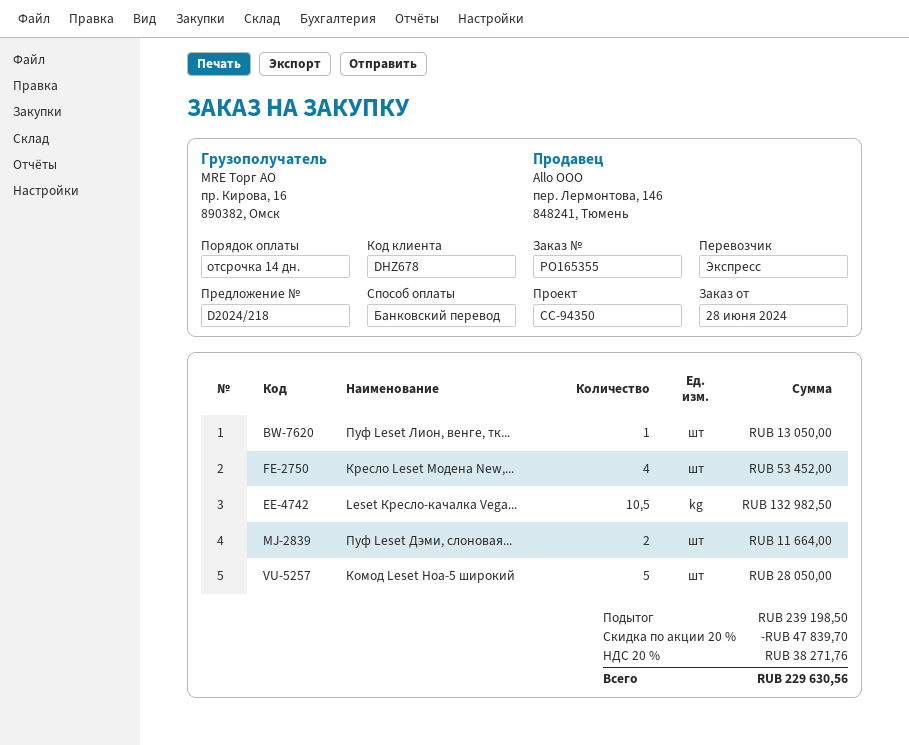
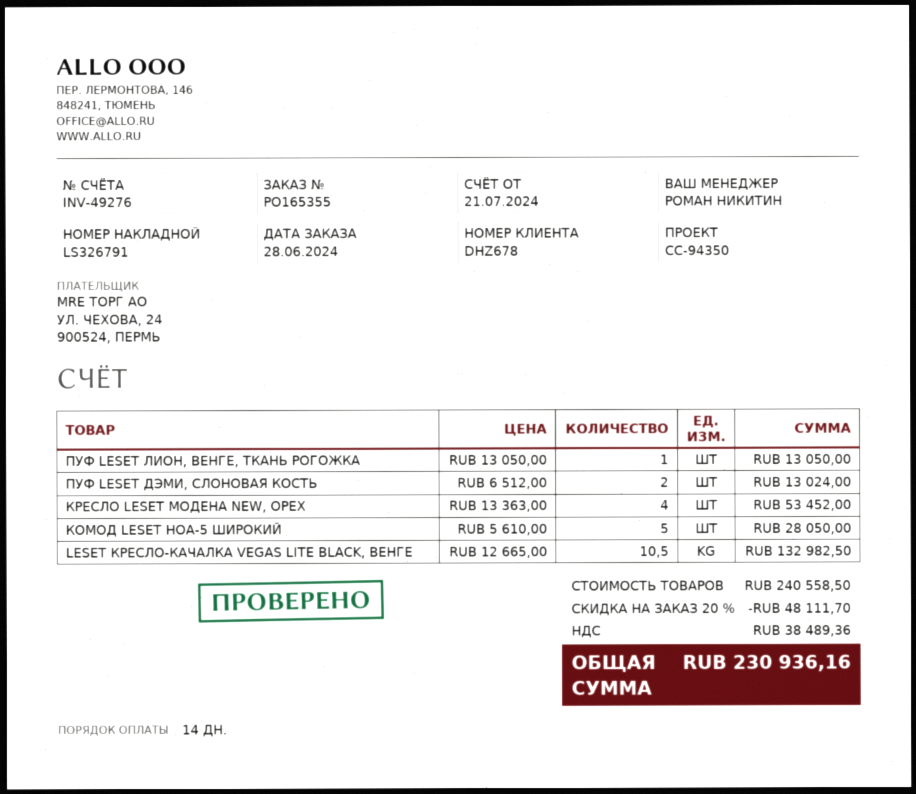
Пуф Leset Дэми, слоновая...: 2 for 11664.00 -> 2 for 13024.00
subtotal: 239198.50 -> 240558.50
discount: 20% = 47839.70 -> 20% = 48111.70
tax: 38271.76 -> 38489.36
total: 229630.56 -> 230936.16

